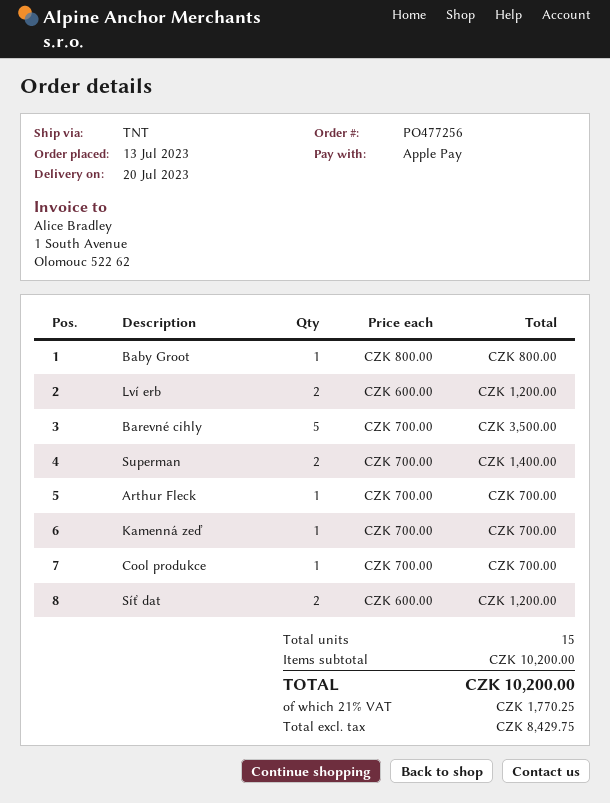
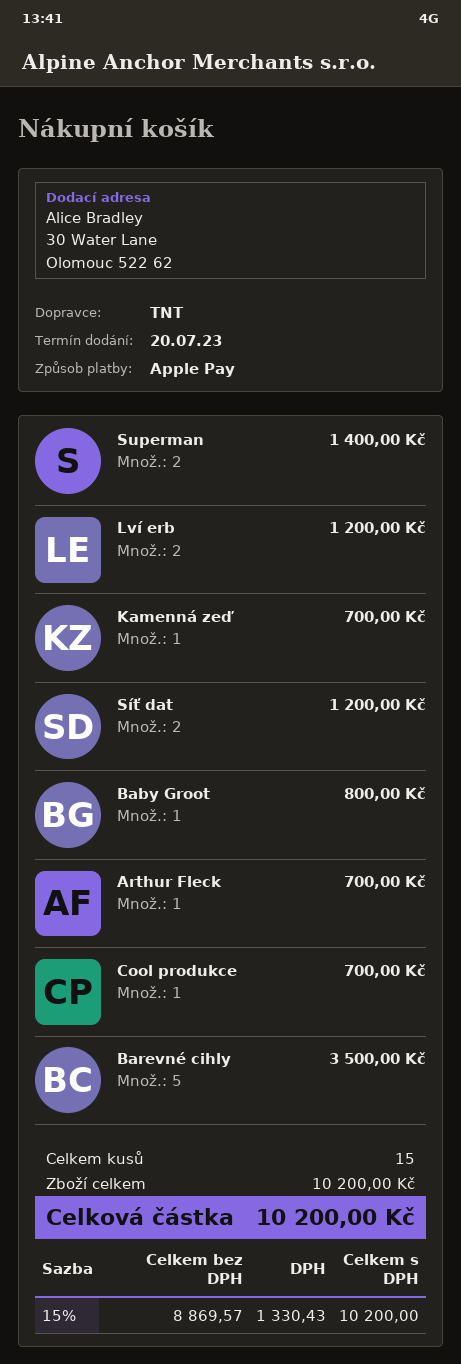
net: 8429.75 -> 8869.57
tax: 21% = 1770.25 -> 15% = 1330.43

